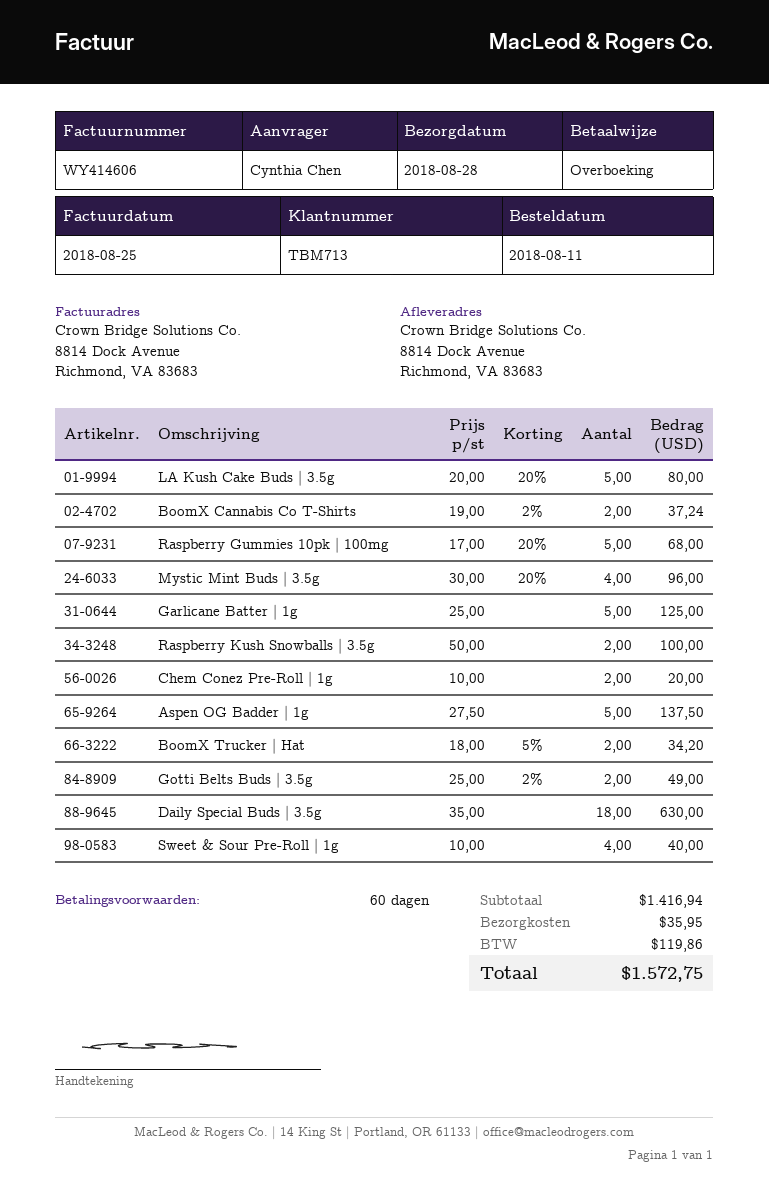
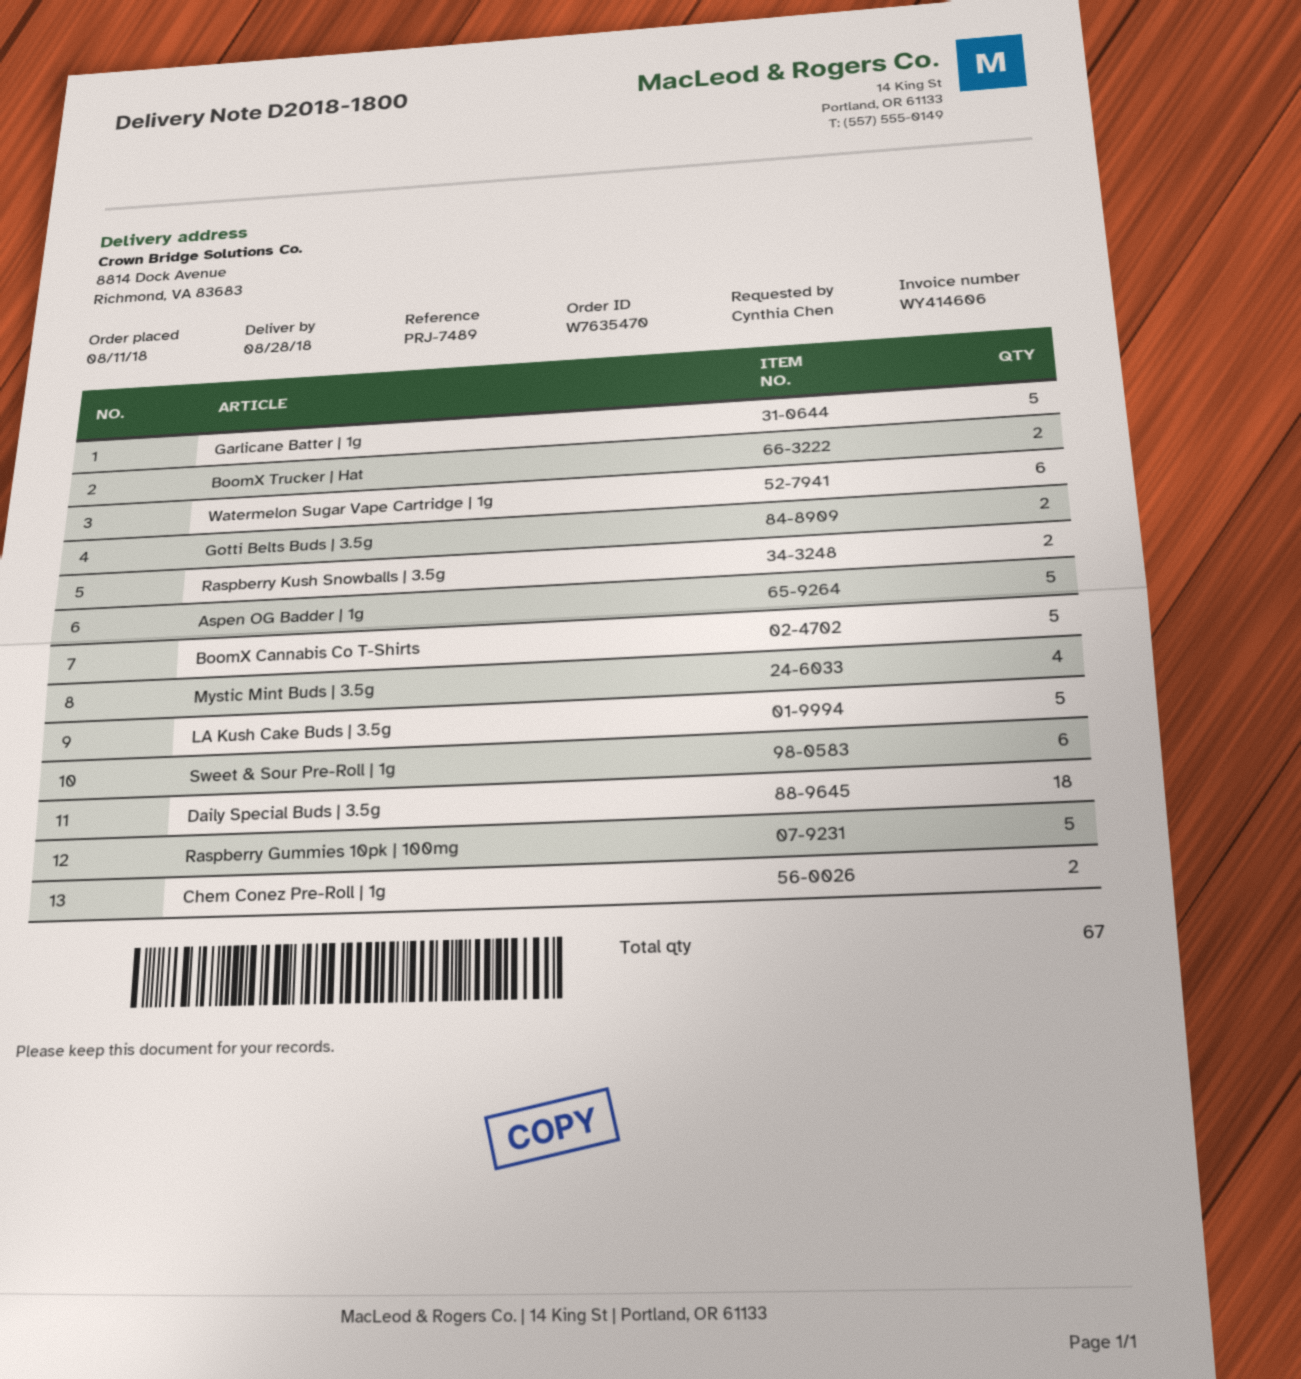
BoomX Cannabis Co T-Shirts: 2 -> 5
Sweet & Sour Pre-Roll | 1g: 4 -> 6
Watermelon Sugar Vape Cartridge | 1g: none -> 6

